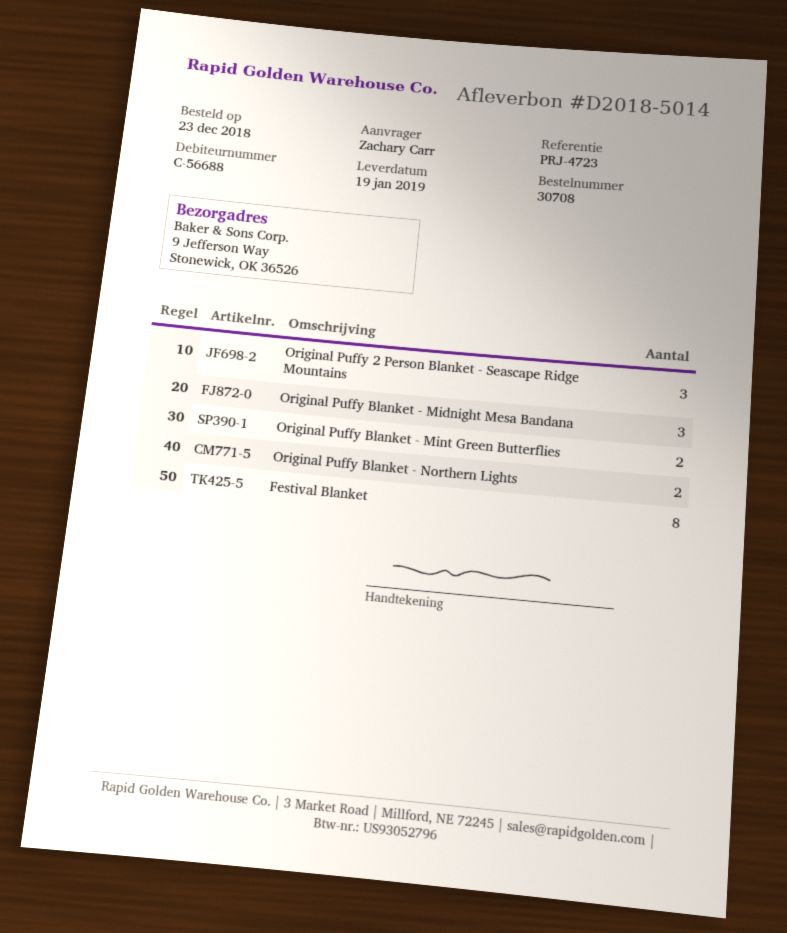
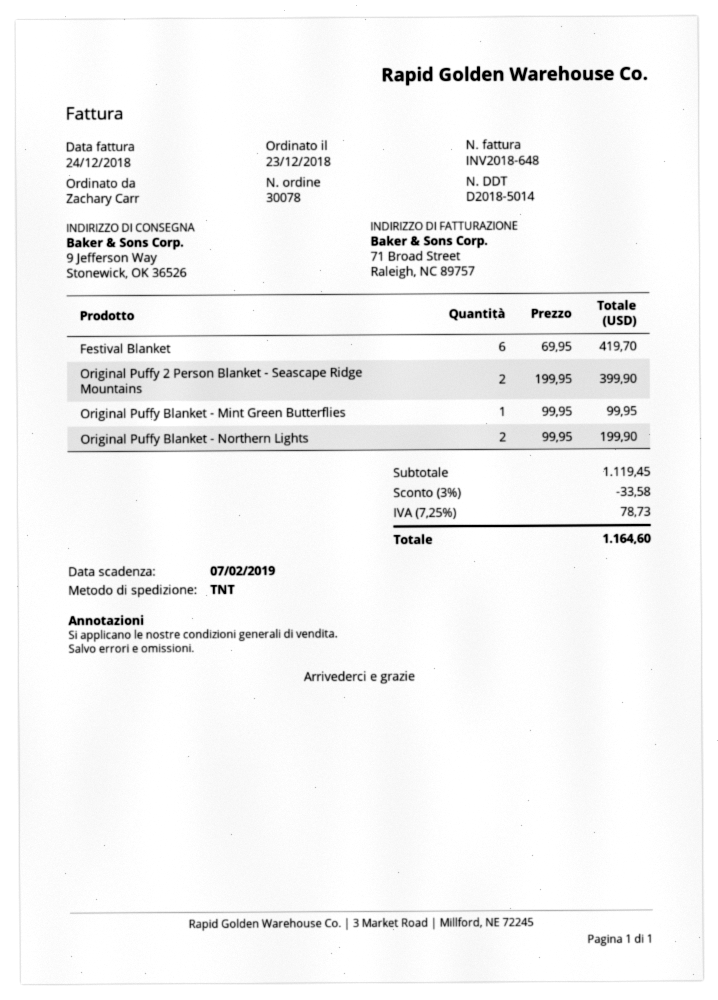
order number: 30708 -> 30078
Original Puffy 2 Person Blanket - Seascape Ridge Mountains: 3 -> 2
Original Puffy Blanket - Midnight Mesa Bandana: 3 -> none
Original Puffy Blanket - Mint Green Butterflies: 2 -> 1
Festival Blanket: 8 -> 6

